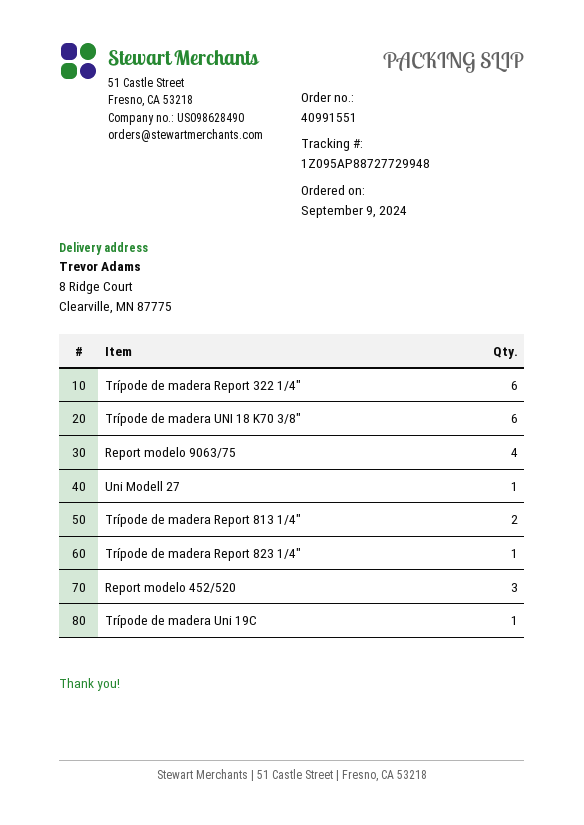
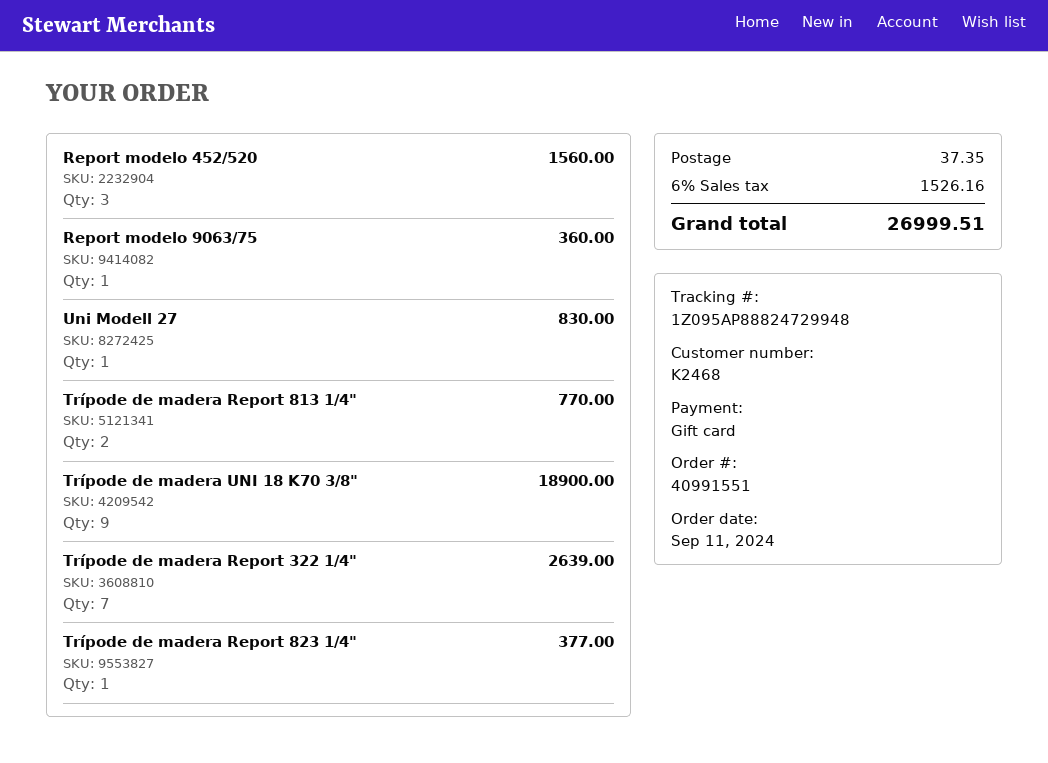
order date: 2024-09-09 -> 2024-09-11
tracking number: 1Z095AP88727729948 -> 1Z095AP88824729948
Trípode de madera Report 322 1/4": 6 -> 7
Trípode de madera UNI 18 K70 3/8": 6 -> 9
Report modelo 9063/75: 4 -> 1
Trípode de madera Uni 19C: 1 -> none

